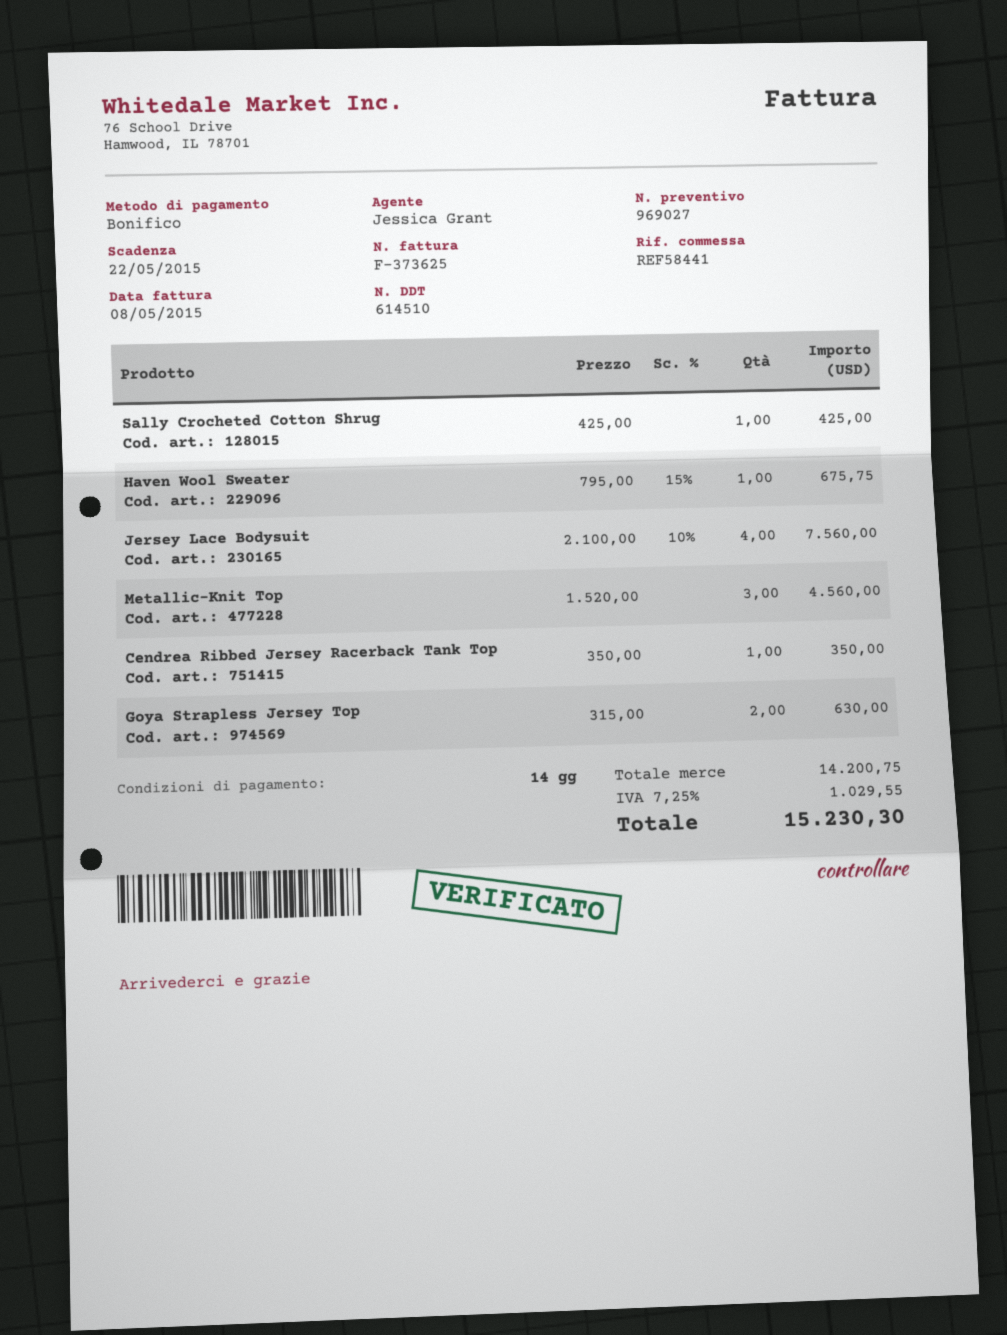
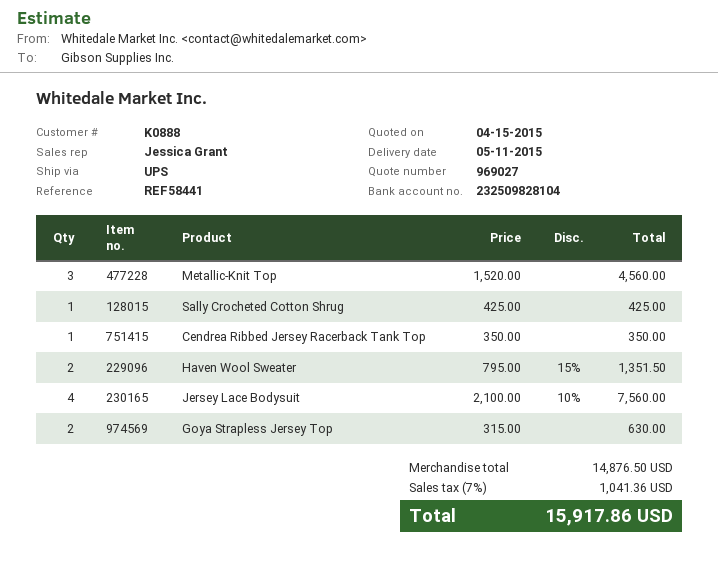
Haven Wool Sweater: 1 x 795.00 - 15% = 675.75 -> 2 x 795.00 - 15% = 1351.50
subtotal: 14200.75 -> 14876.50
tax: 7.25% = 1029.55 -> 7% = 1041.36
total: 15230.30 -> 15917.86

